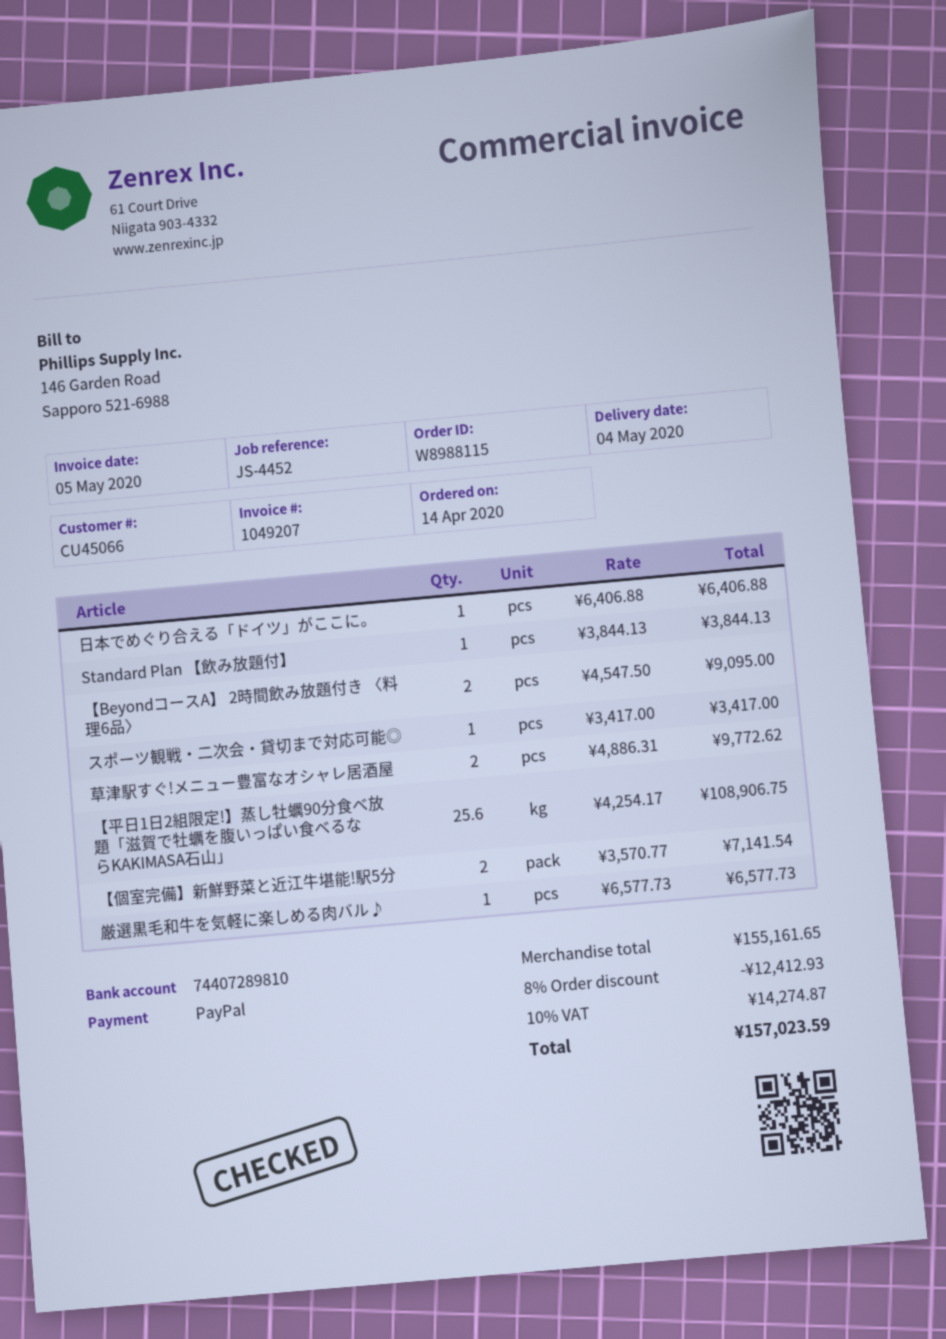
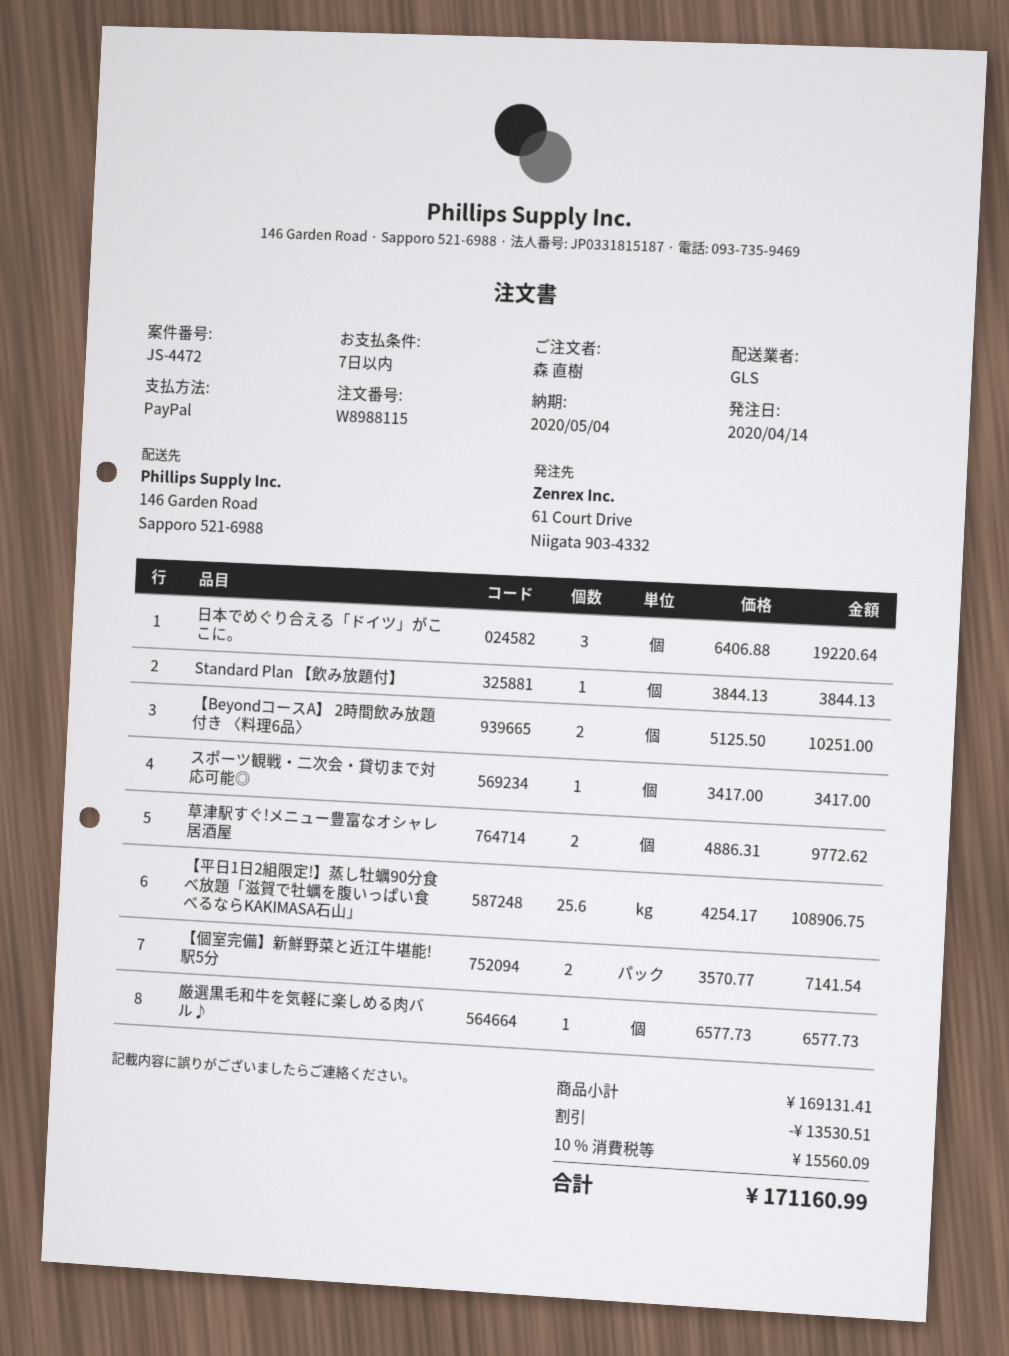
reference: JS-4452 -> JS-4472
日本でめぐり合える「ドイツ」がここに。: 1 x 6406.88 = 6406.88 -> 3 x 6406.88 = 19220.64
【BeyondコースA】 2時間飲み放題付き 〈料理6品〉: 2 x 4547.50 = 9095.00 -> 2 x 5125.50 = 10251.00
subtotal: 155161.65 -> 169131.41
discount: 12412.93 -> 13530.51
tax: 10% = 14274.87 -> 10% = 15560.09
total: 157023.59 -> 171160.99

